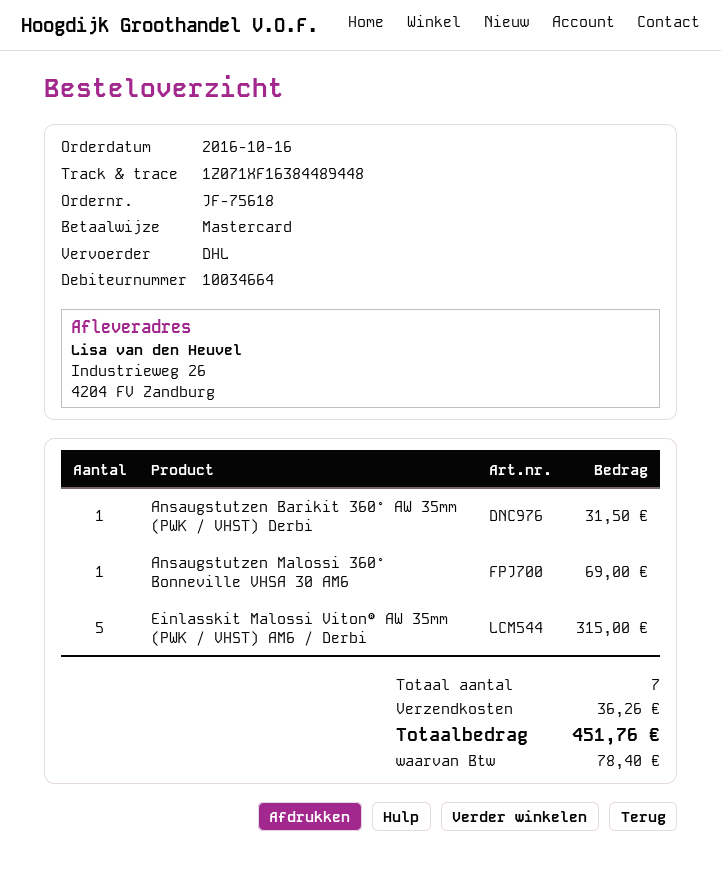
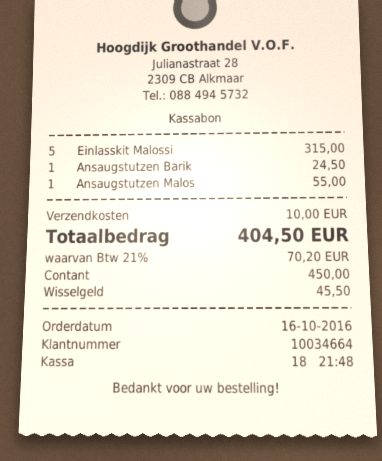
payment method: Mastercard -> cash
Ansaugstutzen Barikit 360° AW 35mm (PWK / VHST) Derbi: 1 for 31.50 -> 1 for 24.50
Ansaugstutzen Malossi 360° Bonneville VHSA 30 AM6: 1 for 69.00 -> 1 for 55.00
shipping: 36.26 -> 10.00
tax: 78.40 -> 70.20
total: 451.76 -> 404.50

